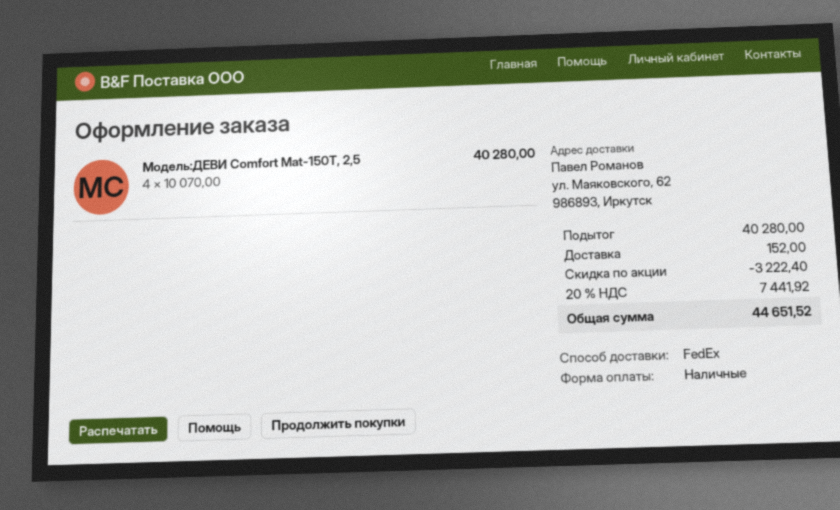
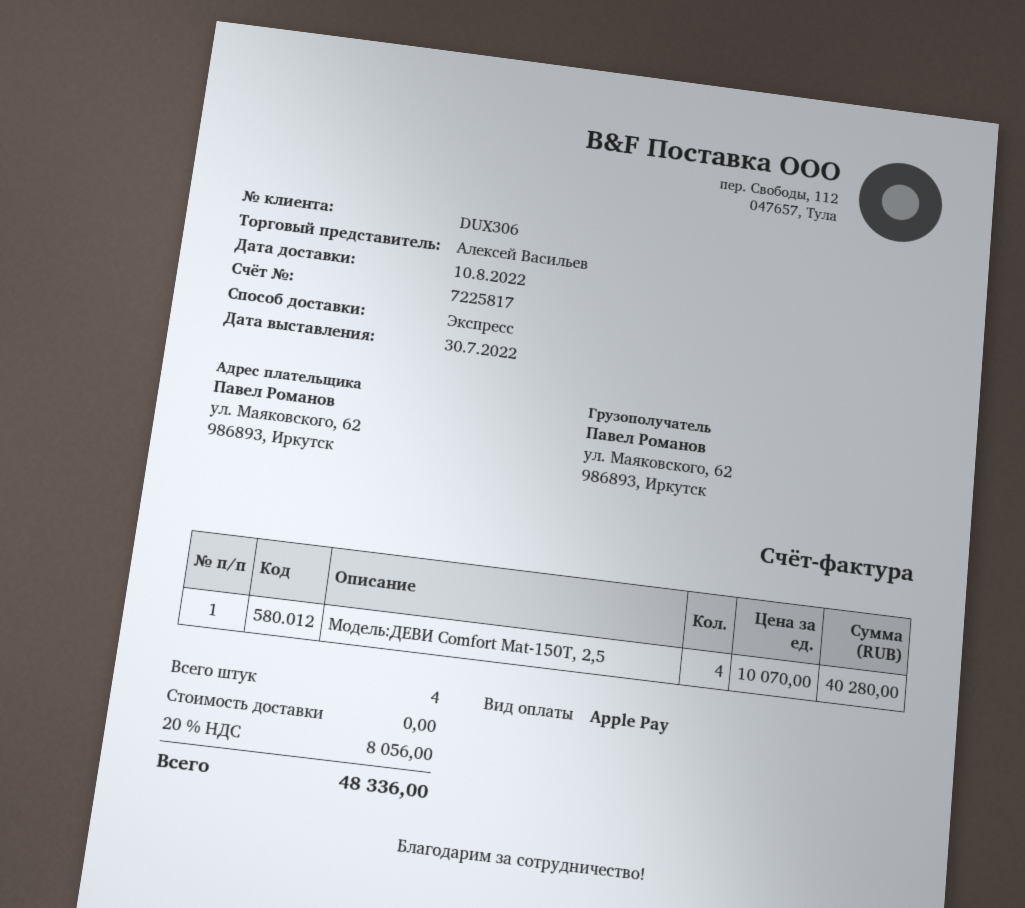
payment method: cash -> Apple Pay
shipping method: FedEx -> express
discount: 3222.40 -> none
shipping: 152.00 -> 0.00
tax: 20% = 7441.92 -> 20% = 8056.00
total: 44651.52 -> 48336.00

